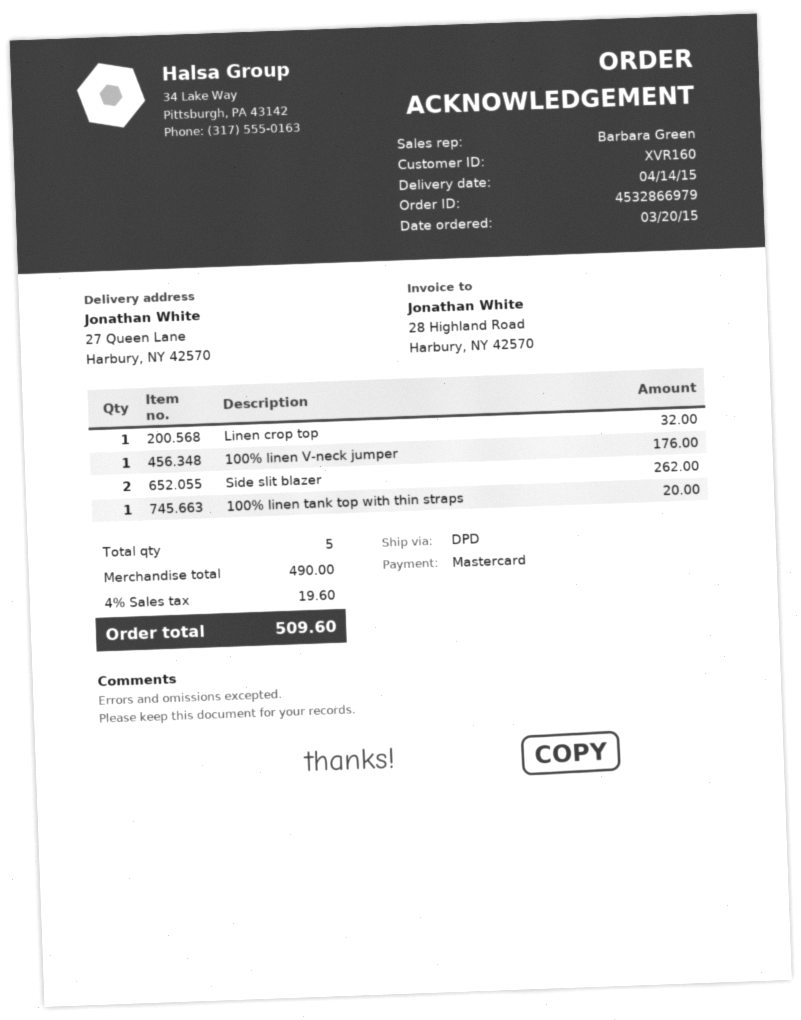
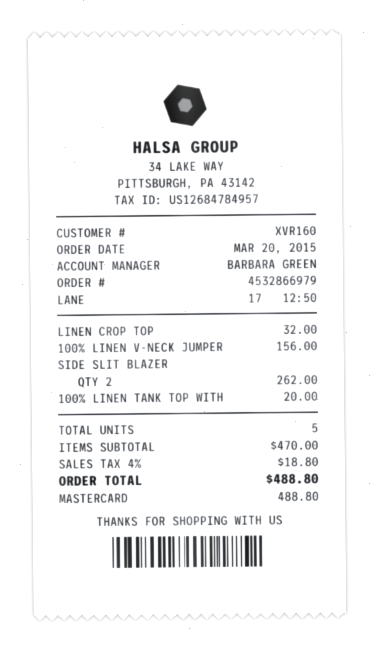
100% linen V-neck jumper: 1 for 176.00 -> 1 for 156.00
subtotal: 490.00 -> 470.00
tax: 4% = 19.60 -> 4% = 18.80
total: 509.60 -> 488.80

